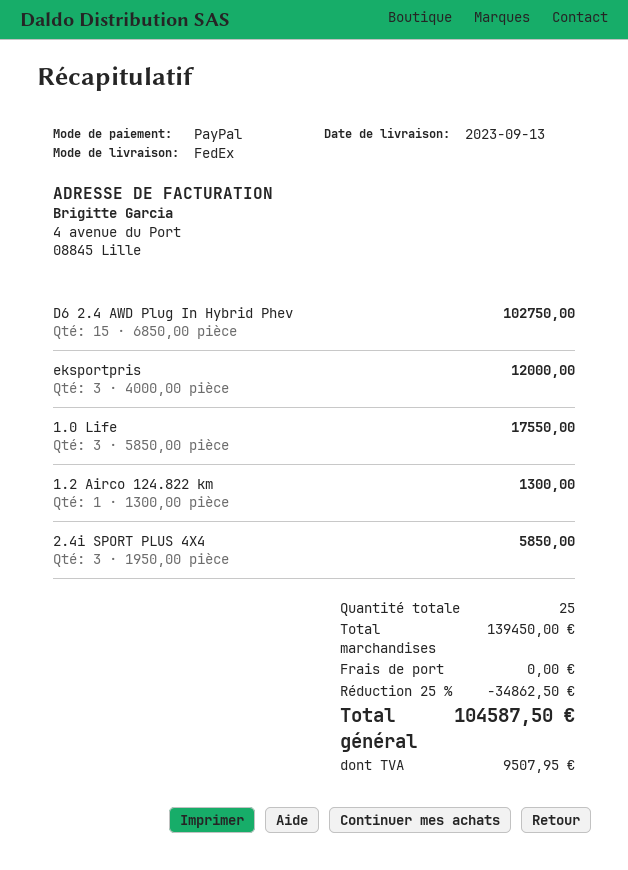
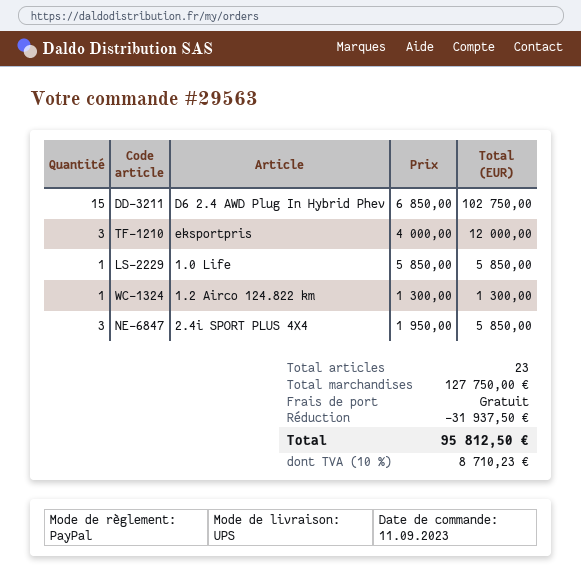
shipping method: FedEx -> UPS
1.0 Life: 3 x 5850.00 = 17550.00 -> 1 x 5850.00 = 5850.00
total quantity: 25 -> 23
subtotal: 139450.00 -> 127750.00
discount: 34862.50 -> 31937.50
tax: 9507.95 -> 8710.23
total: 104587.50 -> 95812.50

